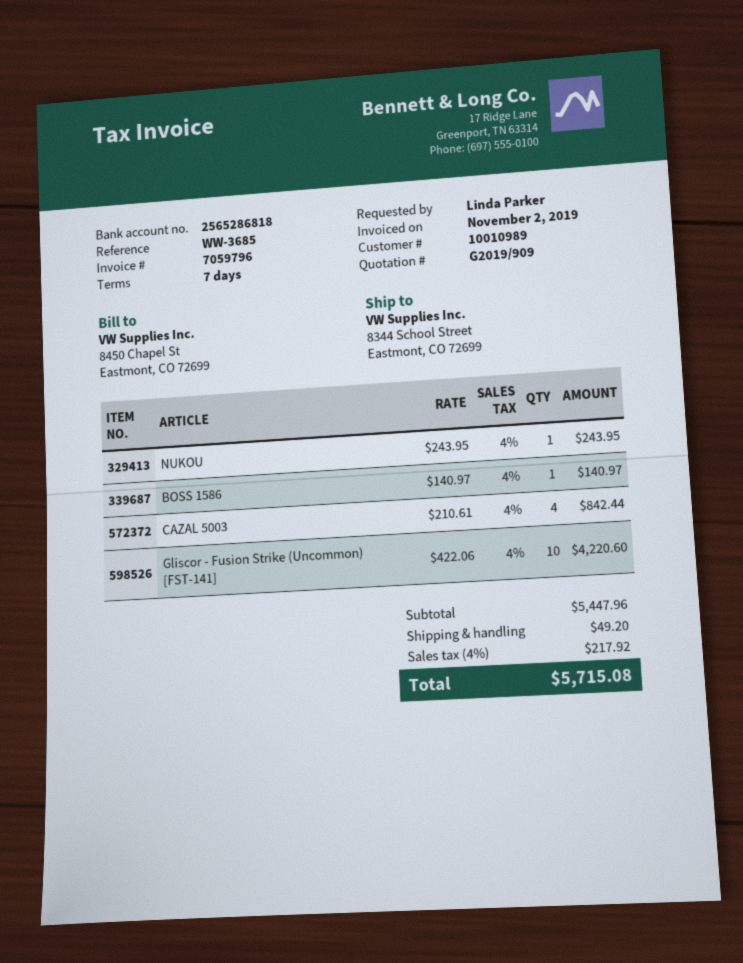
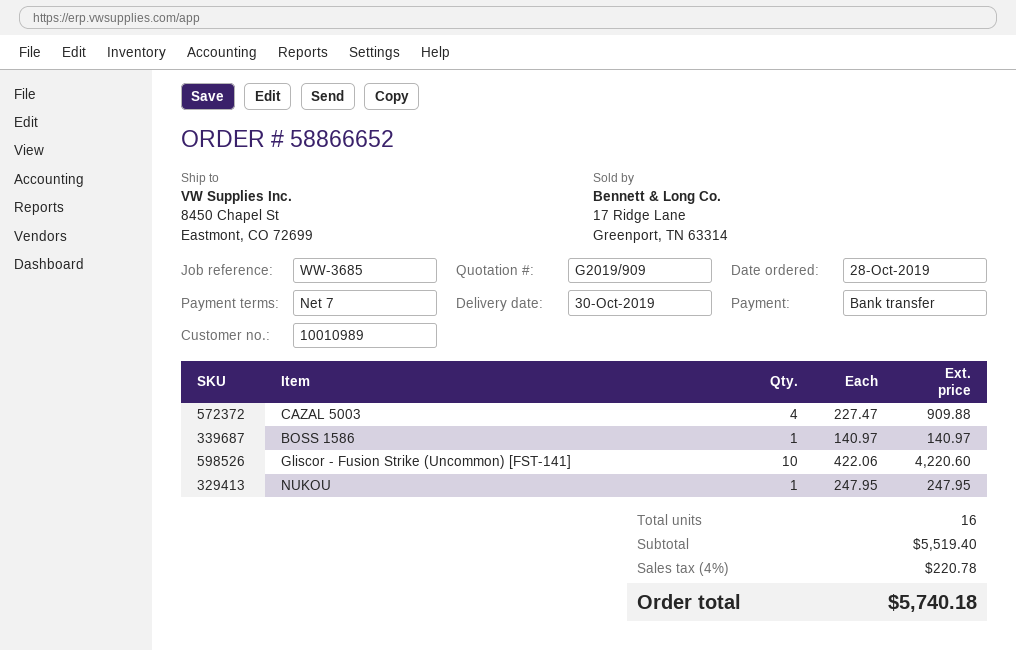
ship to: 8344 School Street, Eastmont, CO 72699 -> 8450 Chapel St, Eastmont, CO 72699
NUKOU: 1 x 243.95 = 243.95 -> 1 x 247.95 = 247.95
CAZAL 5003: 4 x 210.61 = 842.44 -> 4 x 227.47 = 909.88
subtotal: 5447.96 -> 5519.40
shipping: 49.20 -> none
tax: 4% = 217.92 -> 4% = 220.78
total: 5715.08 -> 5740.18

